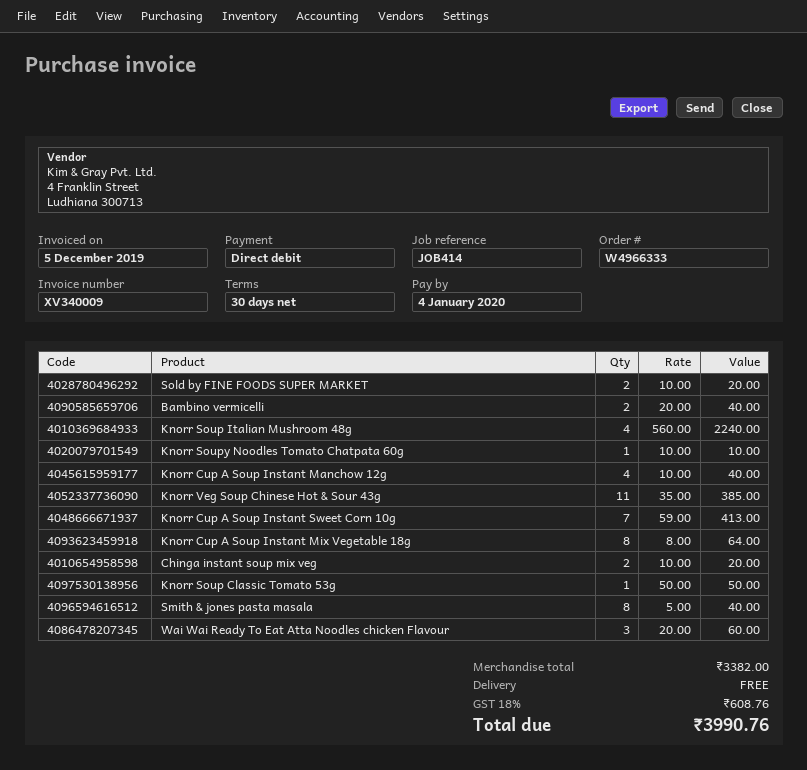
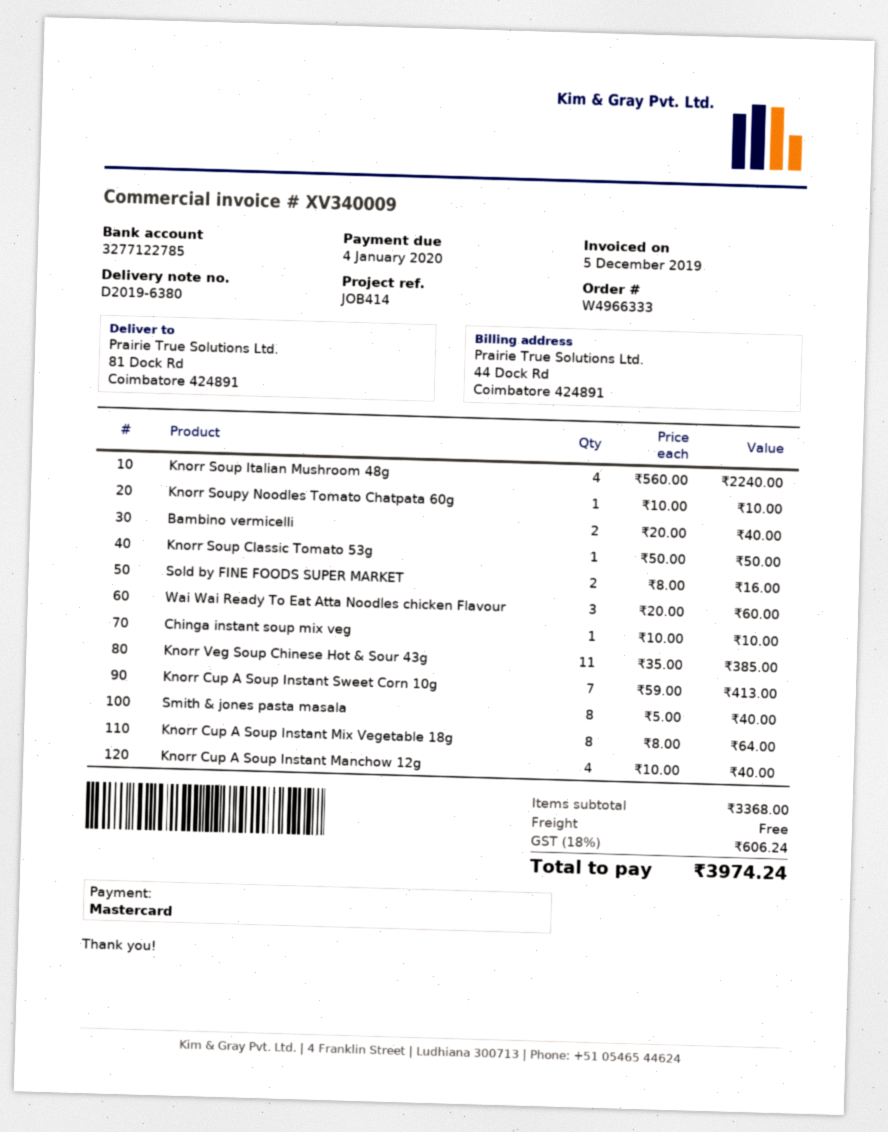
payment method: direct debit -> Mastercard
Sold by FINE FOODS SUPER MARKET: 2 x 10.00 = 20.00 -> 2 x 8.00 = 16.00
Chinga instant soup mix veg: 2 x 10.00 = 20.00 -> 1 x 10.00 = 10.00
subtotal: 3382.00 -> 3368.00
tax: 18% = 608.76 -> 18% = 606.24
total: 3990.76 -> 3974.24

